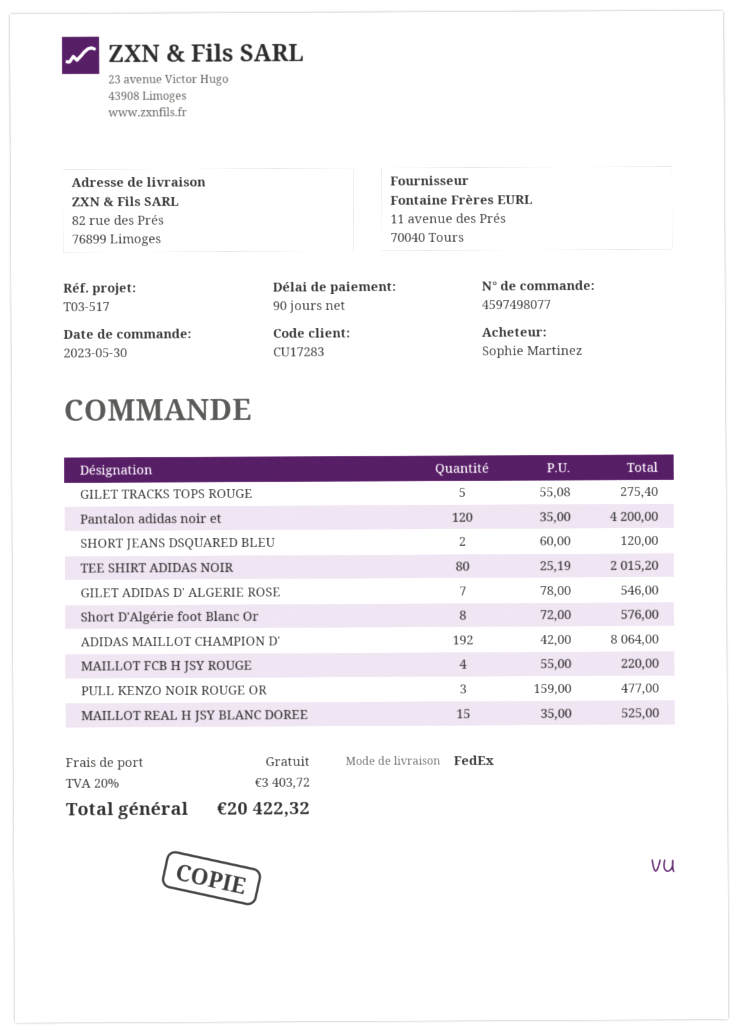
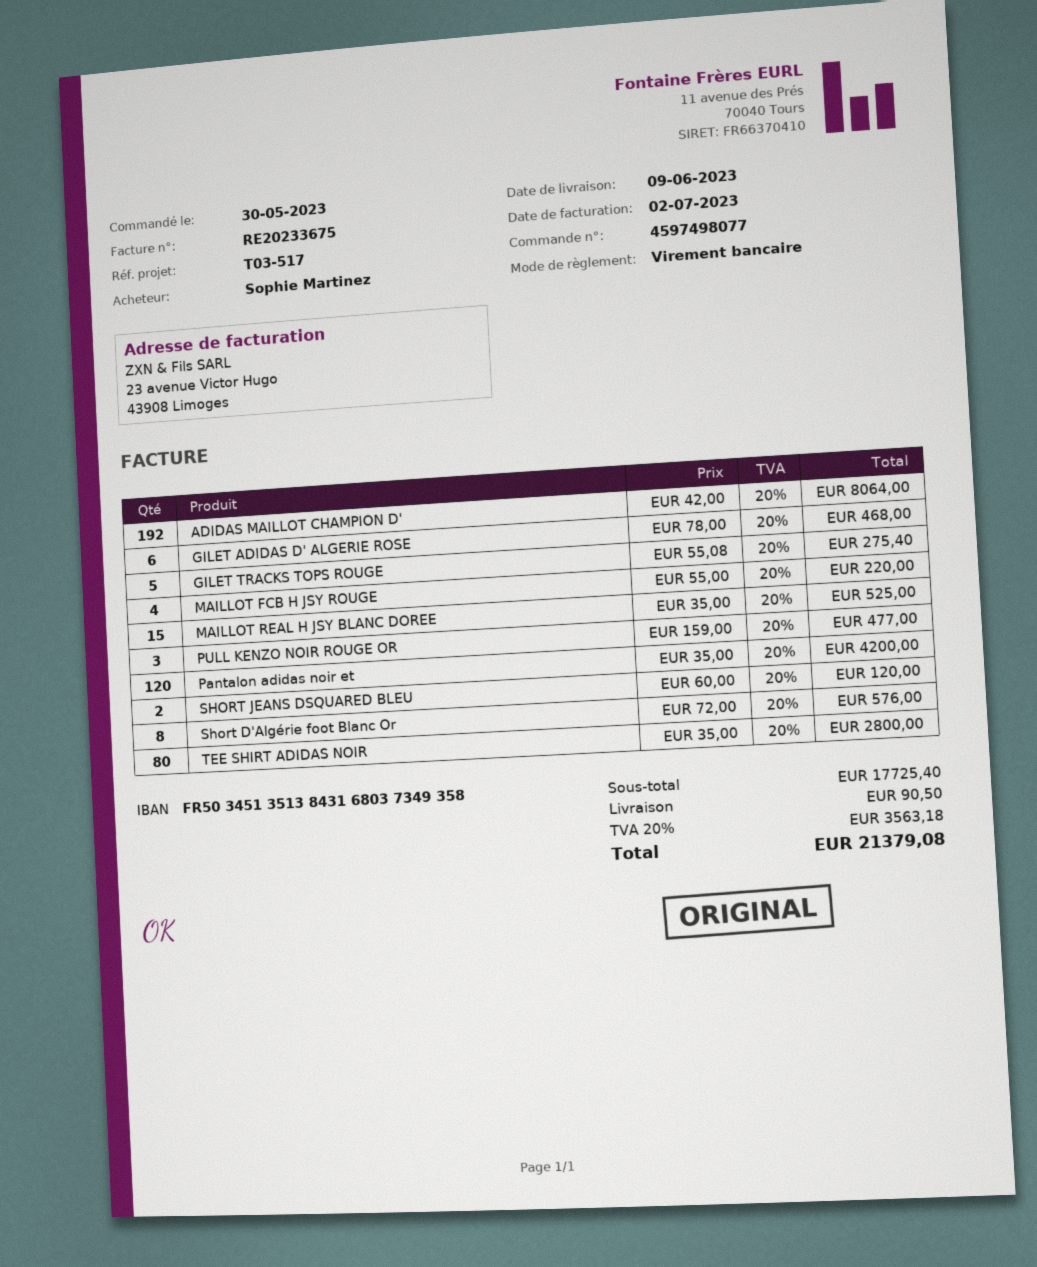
TEE SHIRT ADIDAS NOIR: 80 x 25.19 = 2015.20 -> 80 x 35.00 = 2800.00
GILET ADIDAS D' ALGERIE ROSE: 7 x 78.00 = 546.00 -> 6 x 78.00 = 468.00
shipping: 0.00 -> 90.50
tax: 20% = 3403.72 -> 20% = 3563.18
total: 20422.32 -> 21379.08

